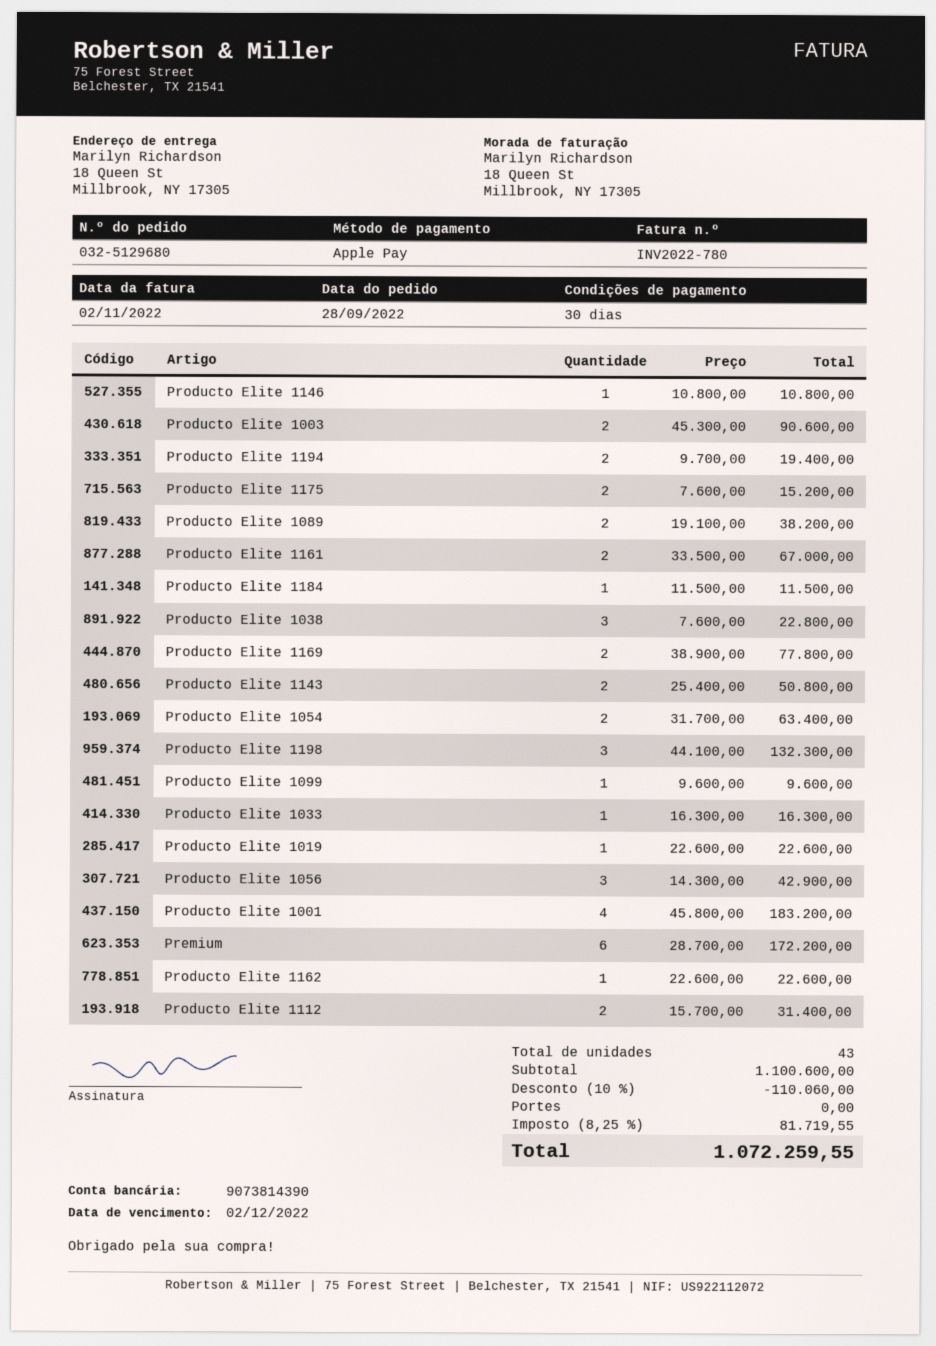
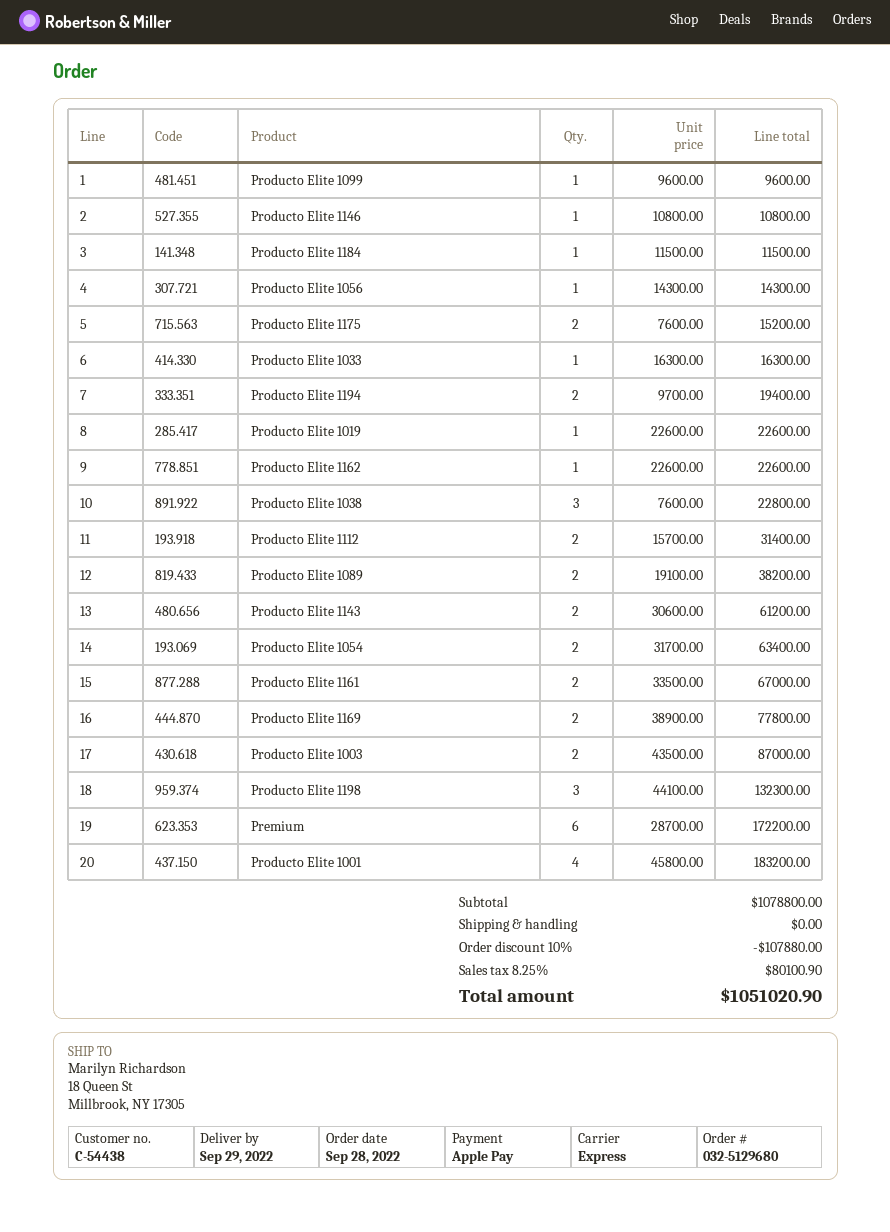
Producto Elite 1003: 2 x 45300.00 = 90600.00 -> 2 x 43500.00 = 87000.00
Producto Elite 1143: 2 x 25400.00 = 50800.00 -> 2 x 30600.00 = 61200.00
Producto Elite 1056: 3 x 14300.00 = 42900.00 -> 1 x 14300.00 = 14300.00
subtotal: 1100600.00 -> 1078800.00
discount: 10% = 110060.00 -> 10% = 107880.00
tax: 8.25% = 81719.55 -> 8.25% = 80100.90
total: 1072259.55 -> 1051020.90

